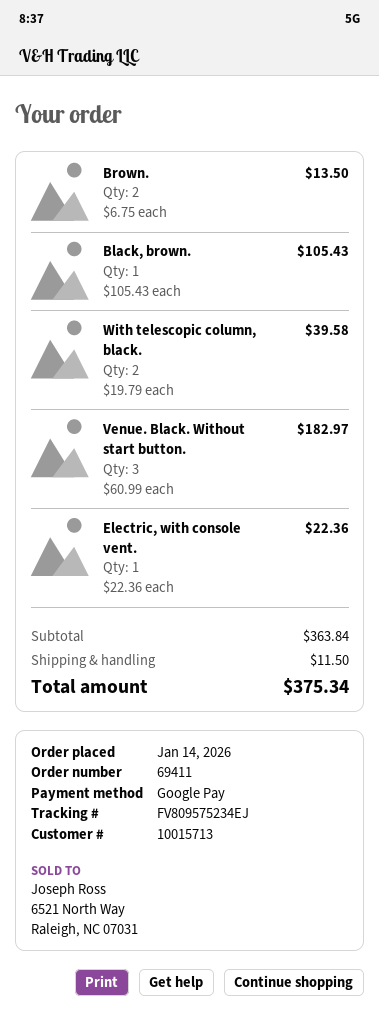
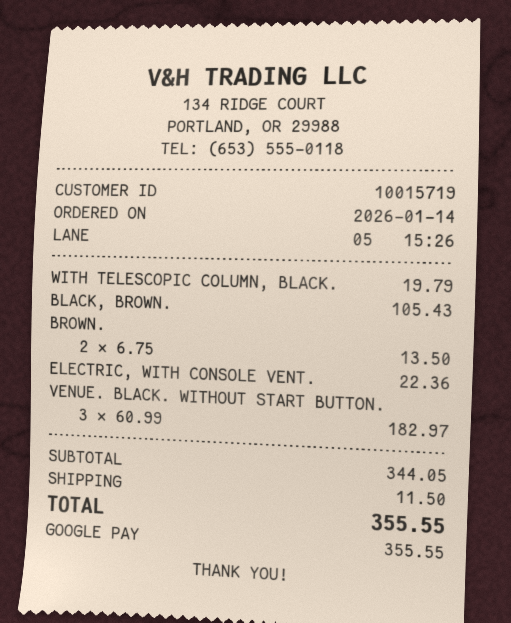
customer number: 10015713 -> 10015719
With telescopic column, black.: 2 x 19.79 = 39.58 -> 1 x 19.79 = 19.79
subtotal: 363.84 -> 344.05
total: 375.34 -> 355.55

